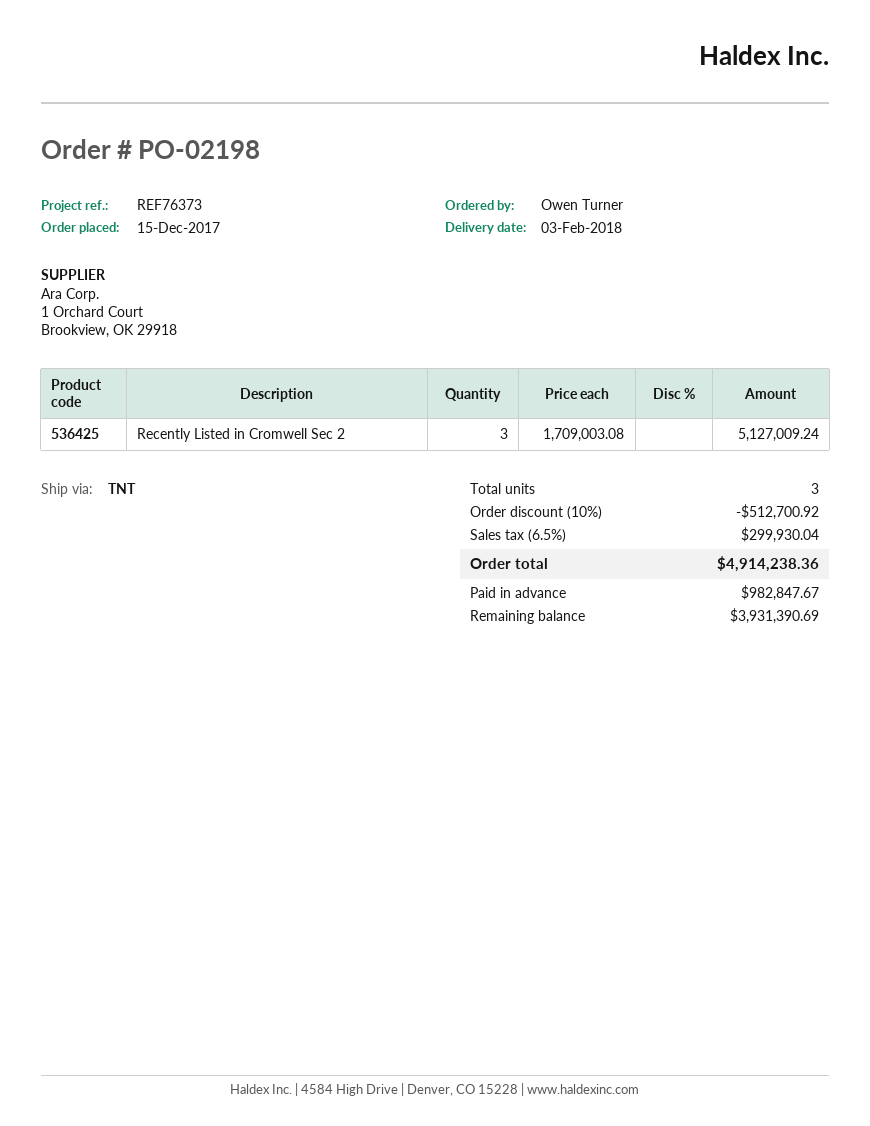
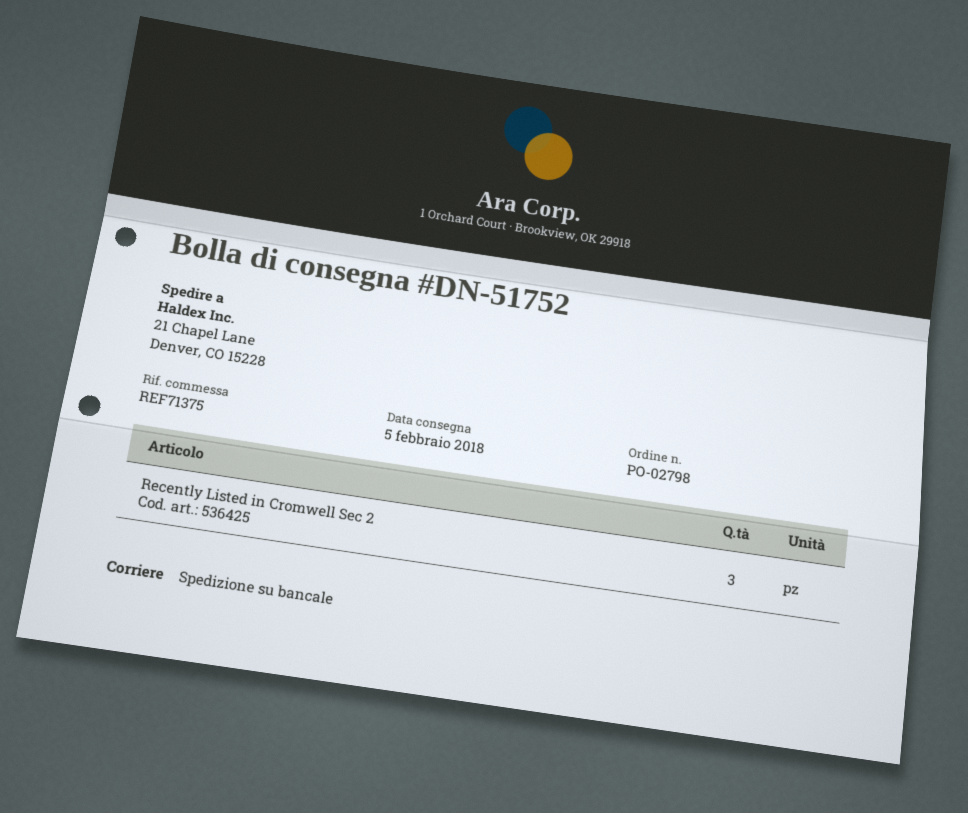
order number: PO-02198 -> PO-02798
delivery date: 2018-02-03 -> 2018-02-05
reference: REF76373 -> REF71375
shipping method: TNT -> pallet freight

